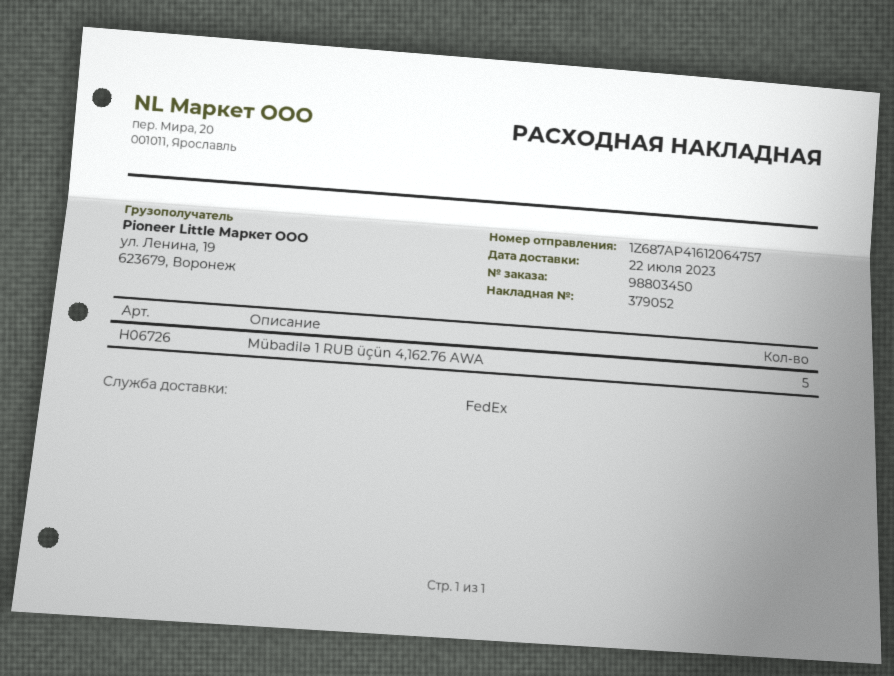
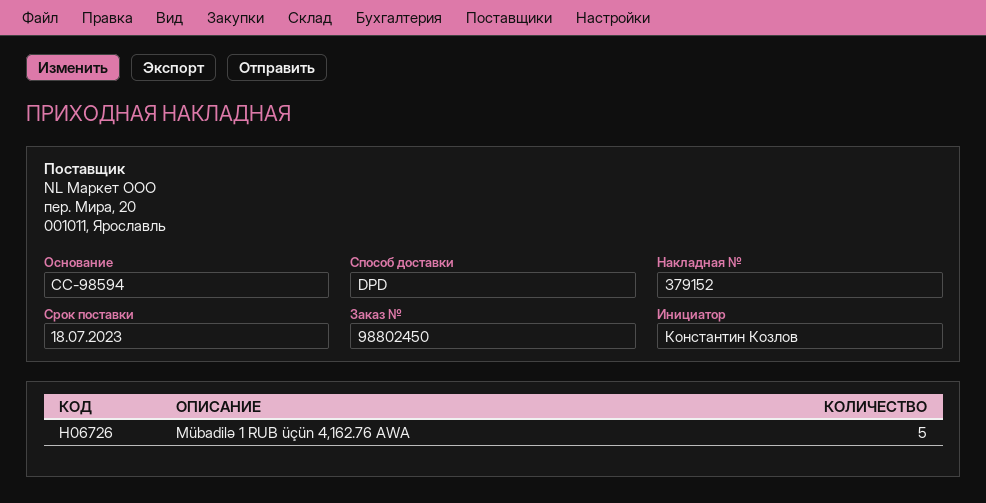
order number: 98803450 -> 98802450
delivery note number: 379052 -> 379152
delivery date: 2023-07-22 -> 2023-07-18
shipping method: FedEx -> DPD

